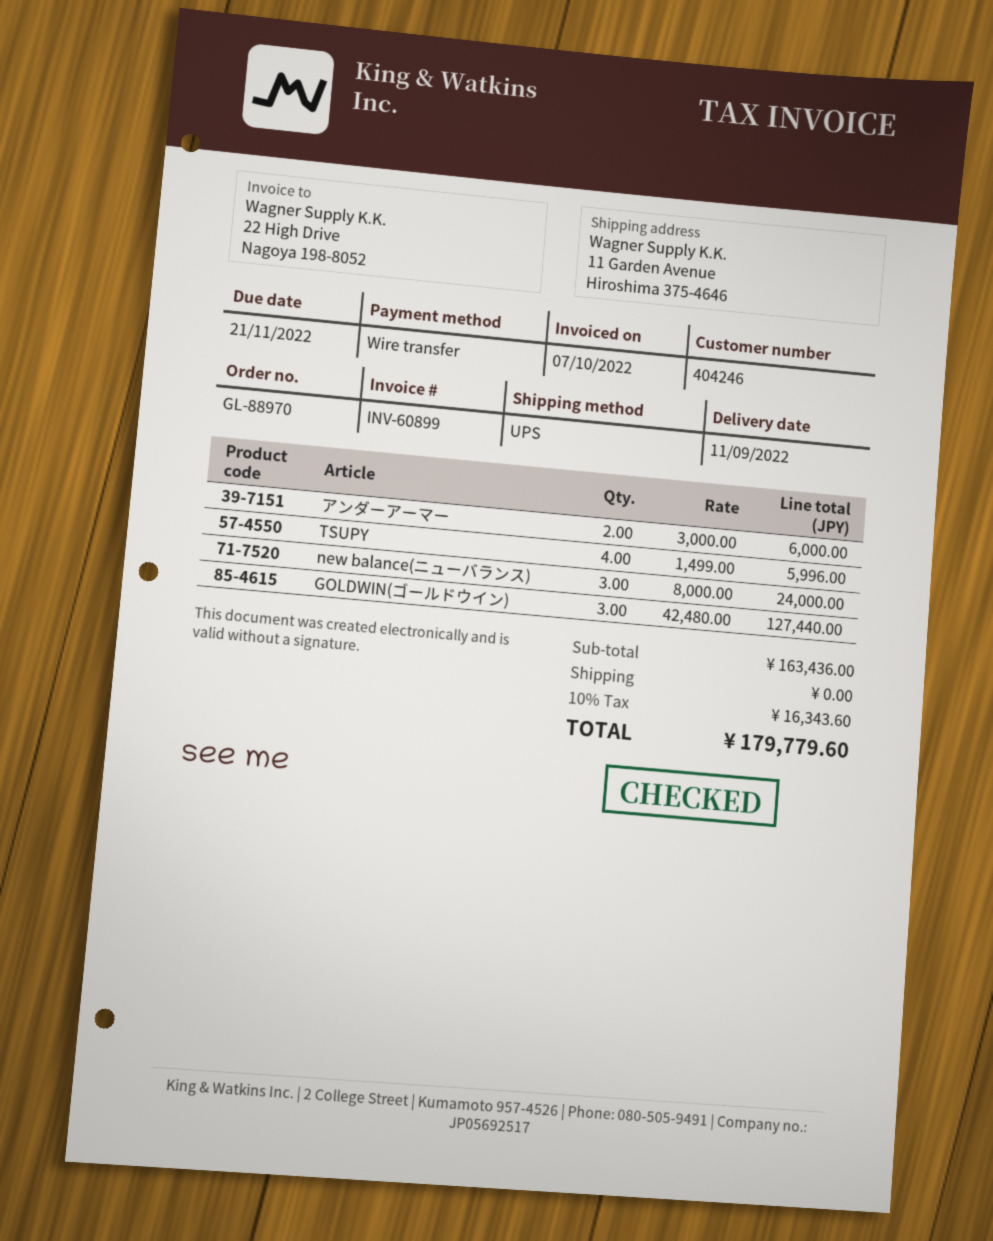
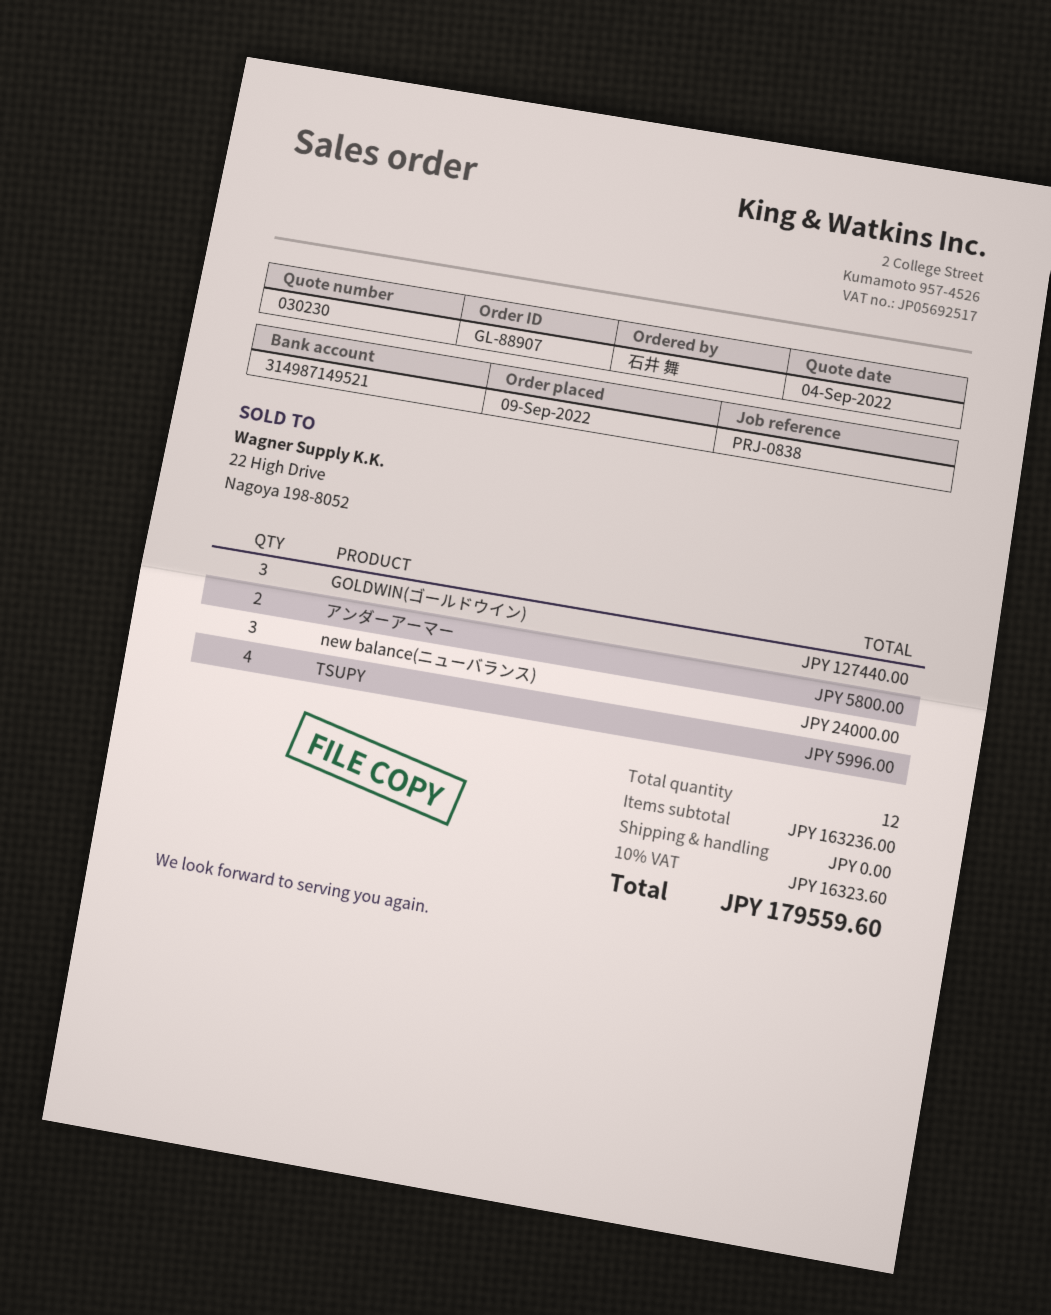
order number: GL-88970 -> GL-88907
アンダーアーマー: 2 for 6000.00 -> 2 for 5800.00
subtotal: 163436.00 -> 163236.00
tax: 10% = 16343.60 -> 10% = 16323.60
total: 179779.60 -> 179559.60

